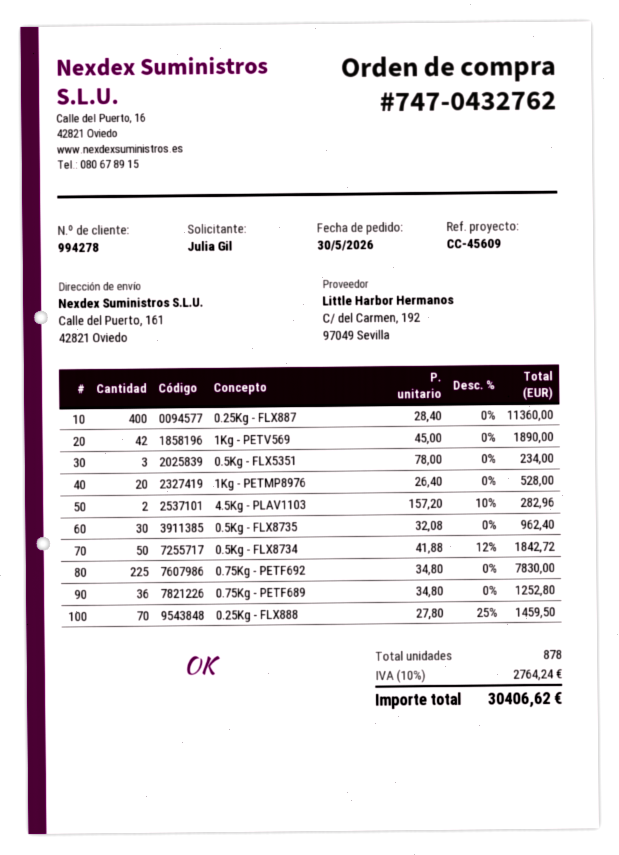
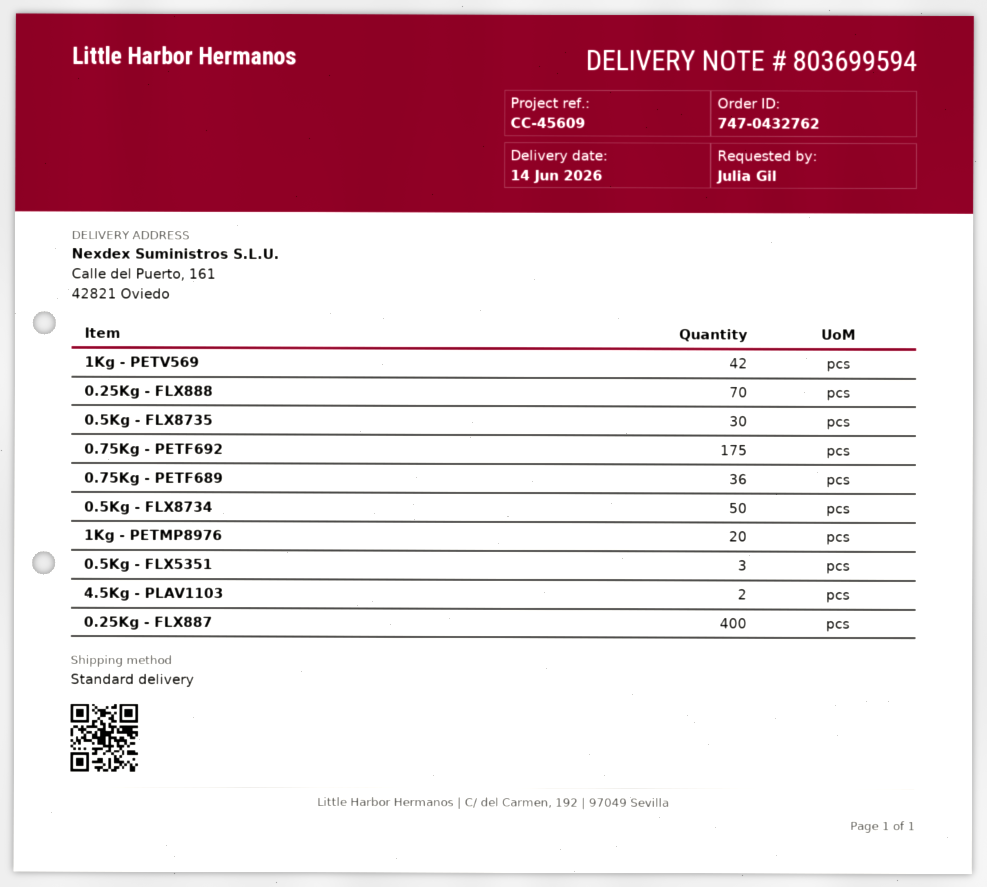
0.75Kg - PETF692: 225 -> 175

